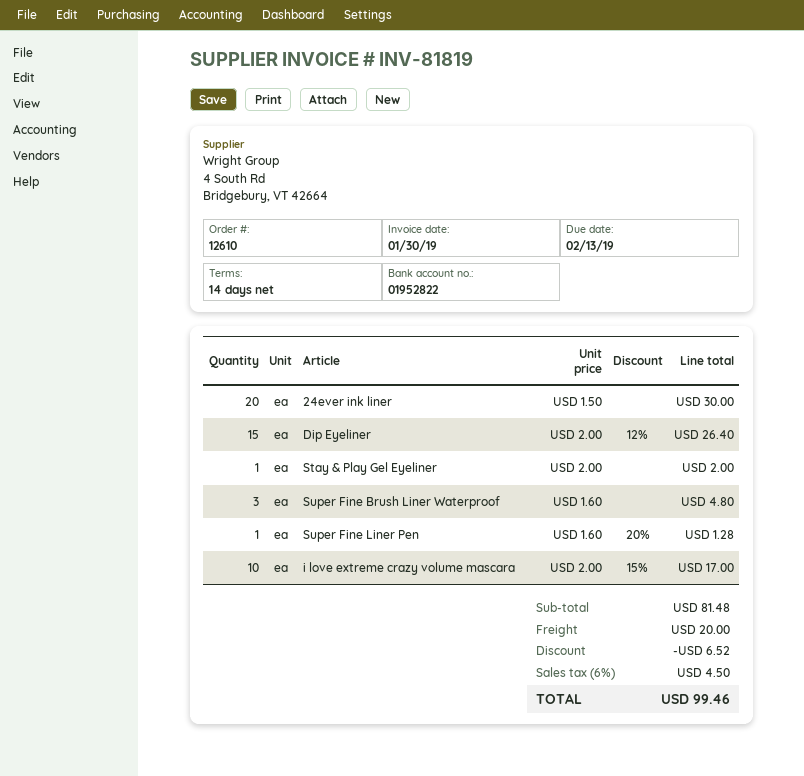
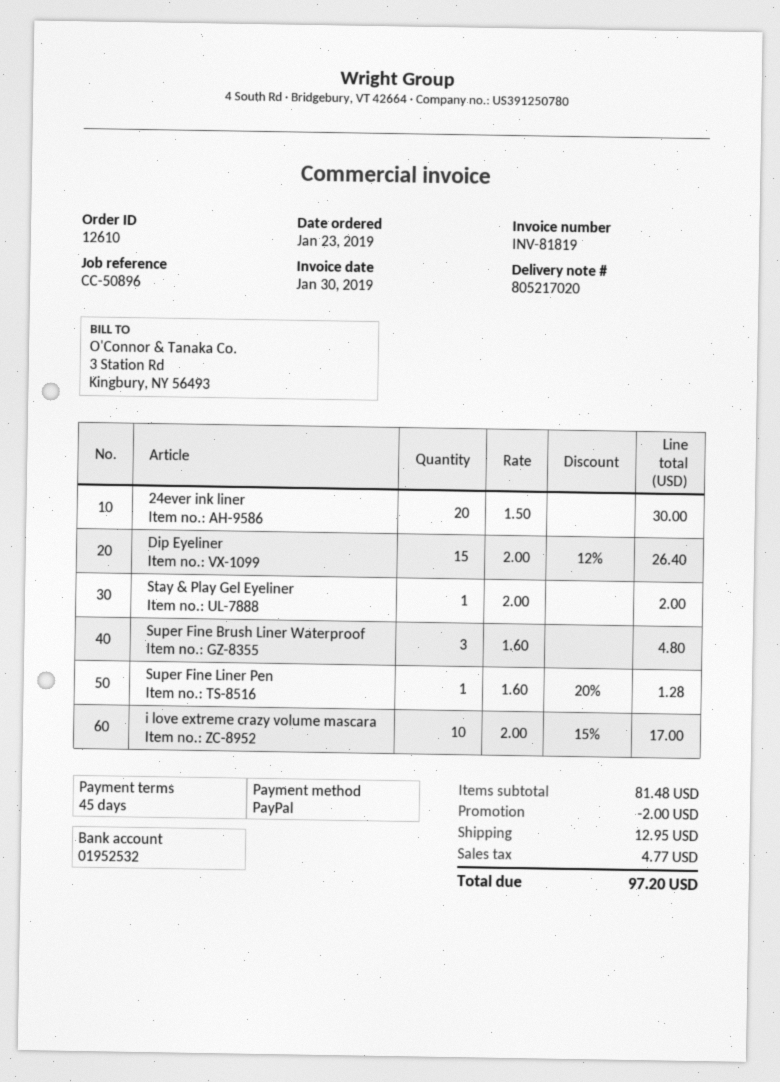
payment terms: 14 days -> 45 days
bank account: 01952822 -> 01952532
discount: 6.52 -> 2.00
shipping: 20.00 -> 12.95
tax: 4.50 -> 4.77
total: 99.46 -> 97.20

